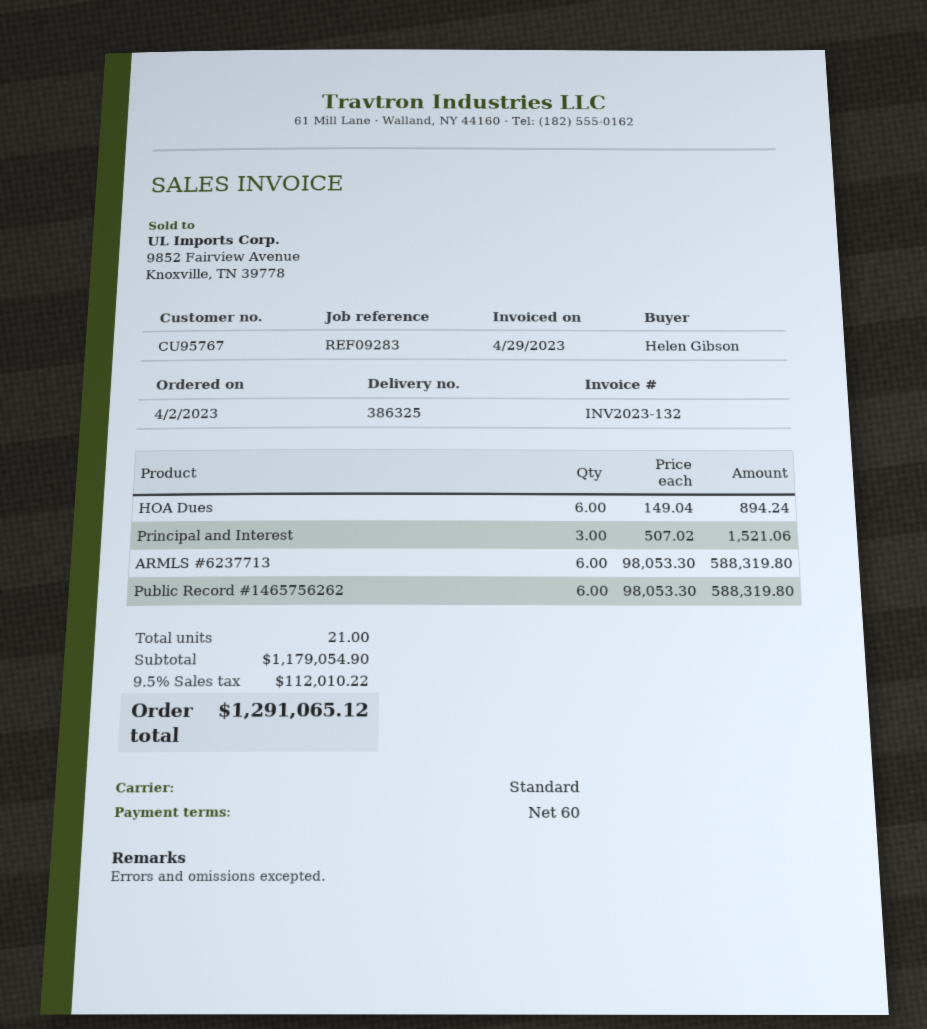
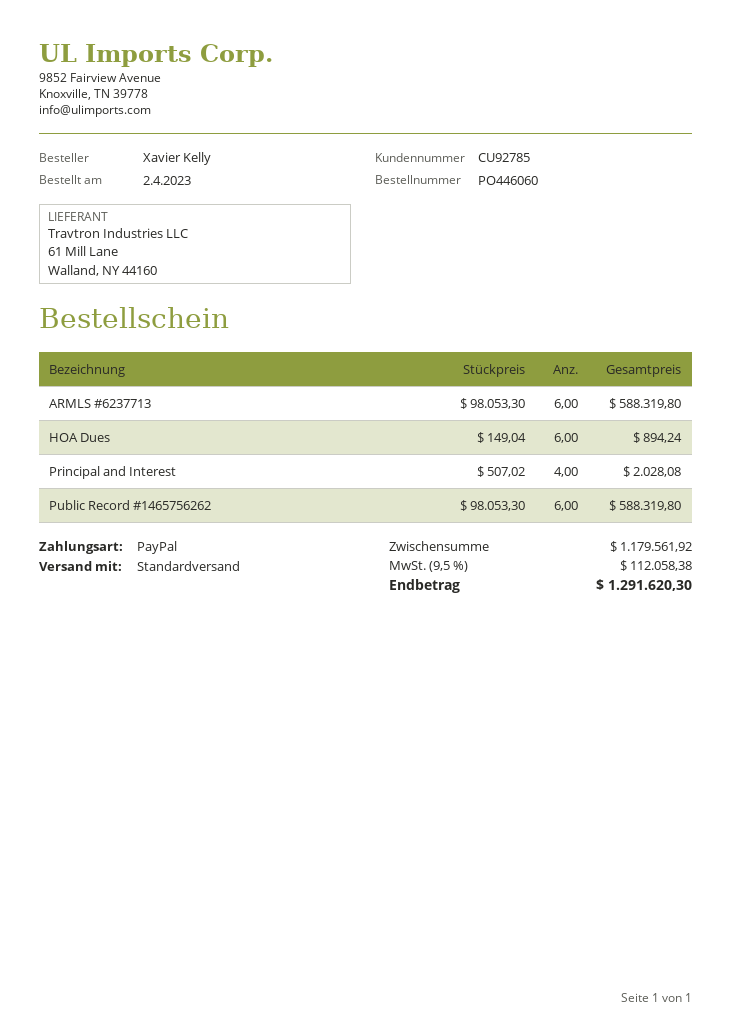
customer number: CU95767 -> CU92785
ordered by: Helen Gibson -> Xavier Kelly
Principal and Interest: 3 x 507.02 = 1521.06 -> 4 x 507.02 = 2028.08
subtotal: 1179054.90 -> 1179561.92
tax: 9.5% = 112010.22 -> 9.5% = 112058.38
total: 1291065.12 -> 1291620.30

